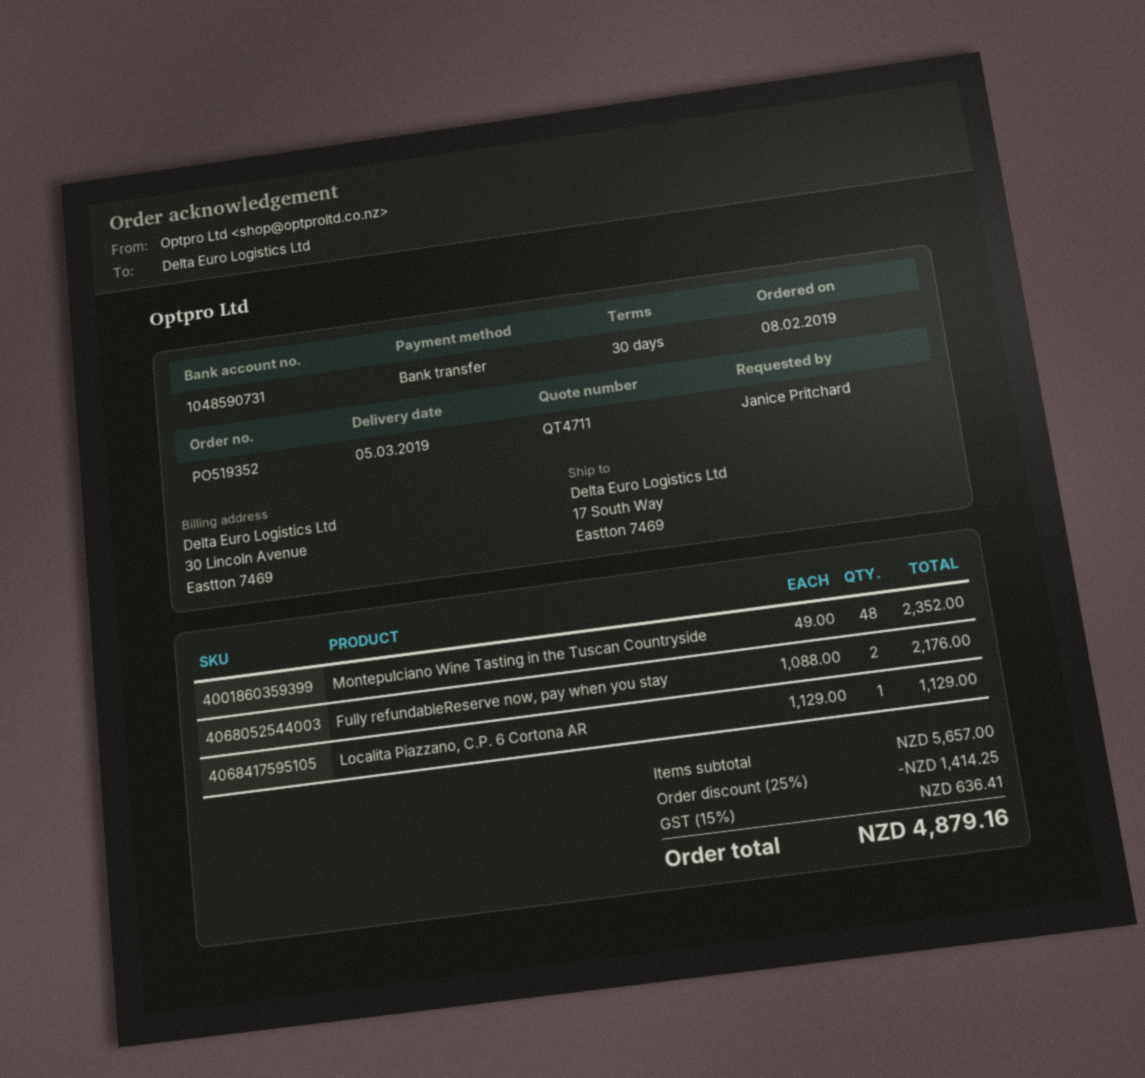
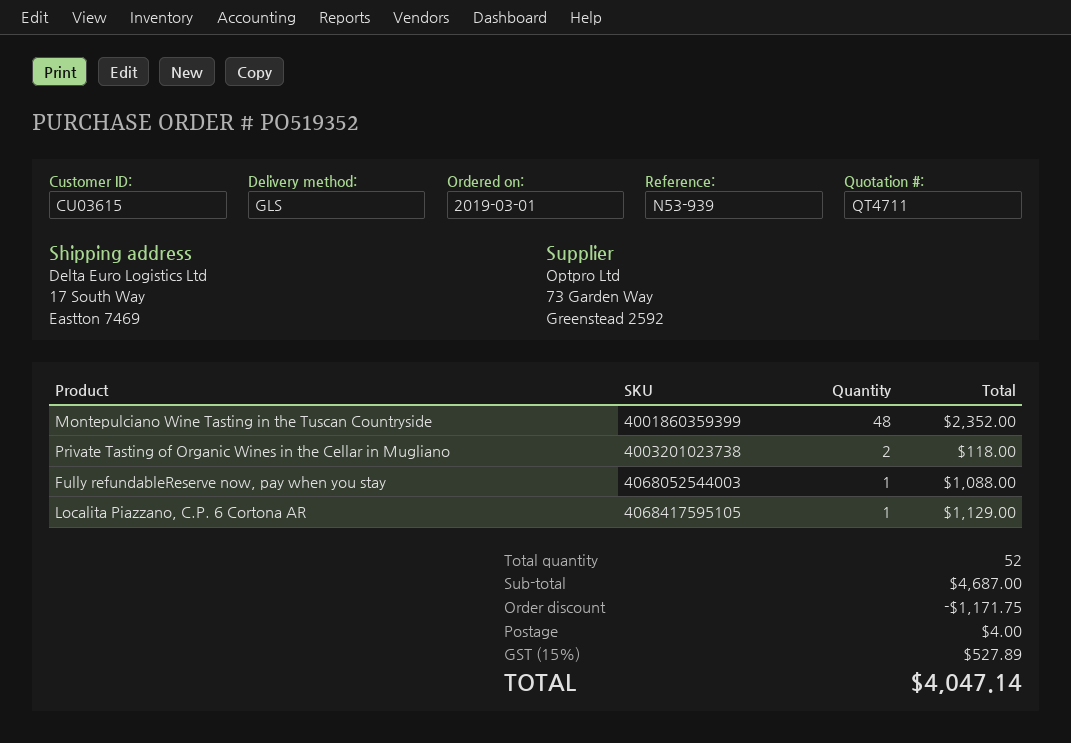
order date: 2019-02-08 -> 2019-03-01
Fully refundableReserve now, pay when you stay: 2 for 2176.00 -> 1 for 1088.00
Private Tasting of Organic Wines in the Cellar in Mugliano: none -> 2 for 118.00
subtotal: 5657.00 -> 4687.00
discount: 1414.25 -> 1171.75
shipping: none -> 4.00
tax: 15% = 636.41 -> 15% = 527.89
total: 4879.16 -> 4047.14

